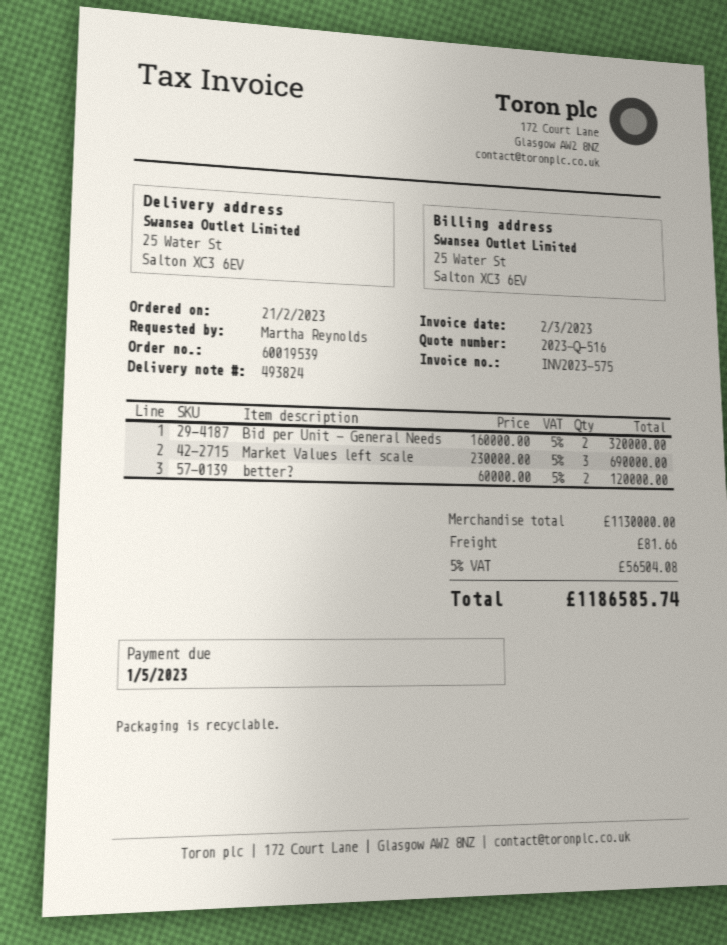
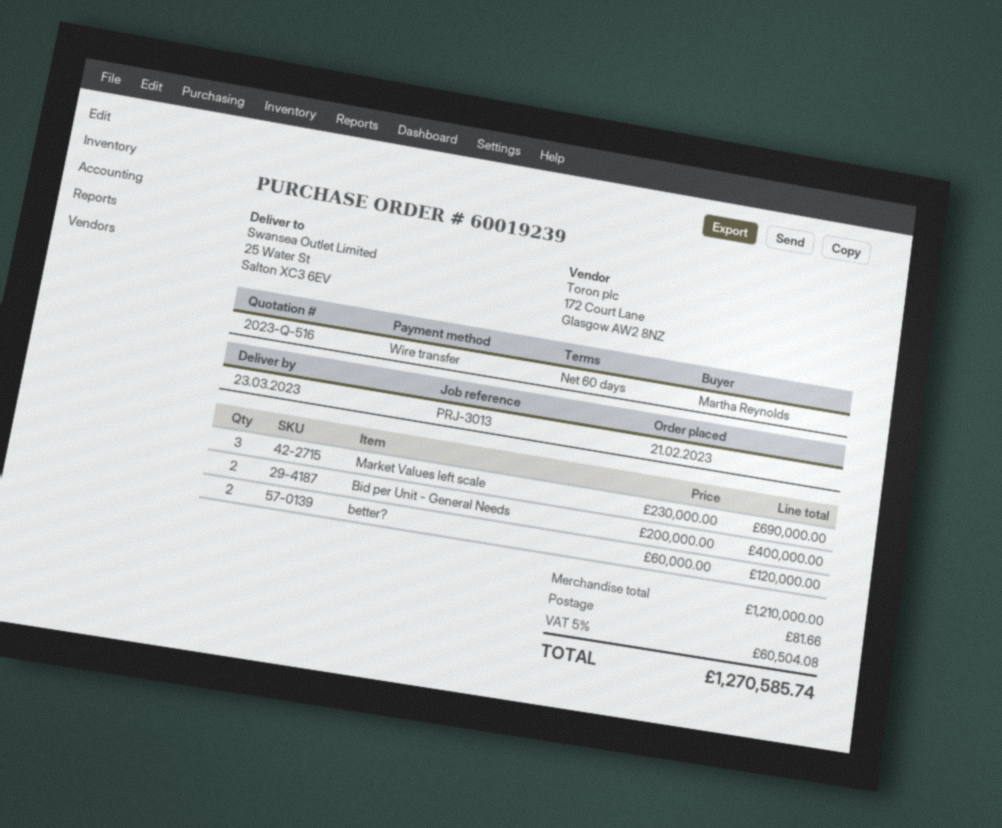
order number: 60019539 -> 60019239
Bid per Unit - General Needs: 2 x 160000.00 = 320000.00 -> 2 x 200000.00 = 400000.00
subtotal: 1130000.00 -> 1210000.00
tax: 5% = 56504.08 -> 5% = 60504.08
total: 1186585.74 -> 1270585.74

